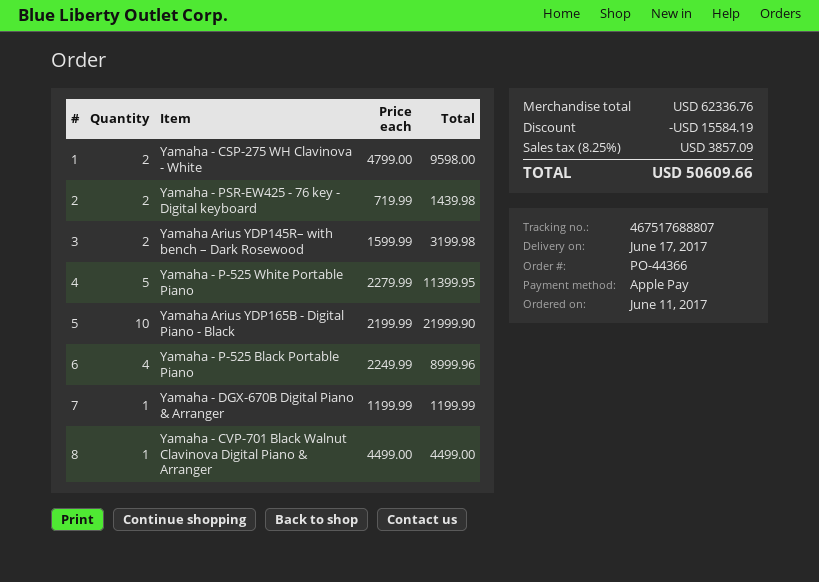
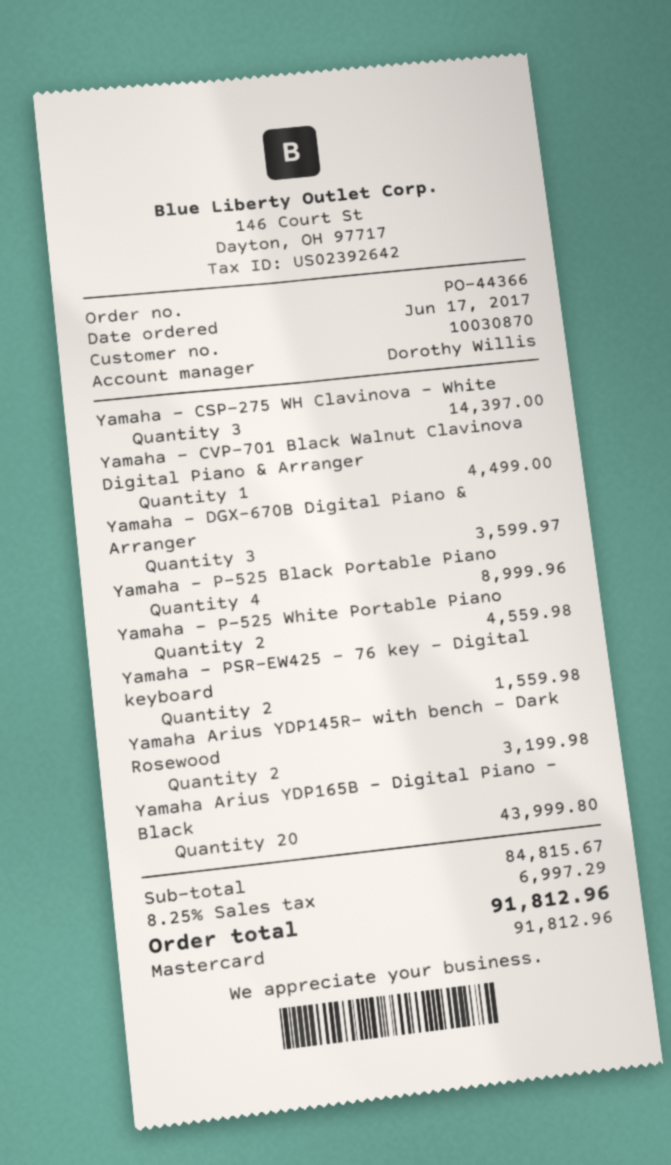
order date: 2017-06-11 -> 2017-06-17
payment method: Apple Pay -> Mastercard
Yamaha - CSP-275 WH Clavinova - White: 2 for 9598.00 -> 3 for 14397.00
Yamaha - PSR-EW425 - 76 key - Digital keyboard: 2 for 1439.98 -> 2 for 1559.98
Yamaha - P-525 White Portable Piano: 5 for 11399.95 -> 2 for 4559.98
Yamaha Arius YDP165B - Digital Piano - Black: 10 for 21999.90 -> 20 for 43999.80
Yamaha - DGX-670B Digital Piano & Arranger: 1 for 1199.99 -> 3 for 3599.97
subtotal: 62336.76 -> 84815.67
discount: 15584.19 -> none
tax: 8.25% = 3857.09 -> 8.25% = 6997.29
total: 50609.66 -> 91812.96

